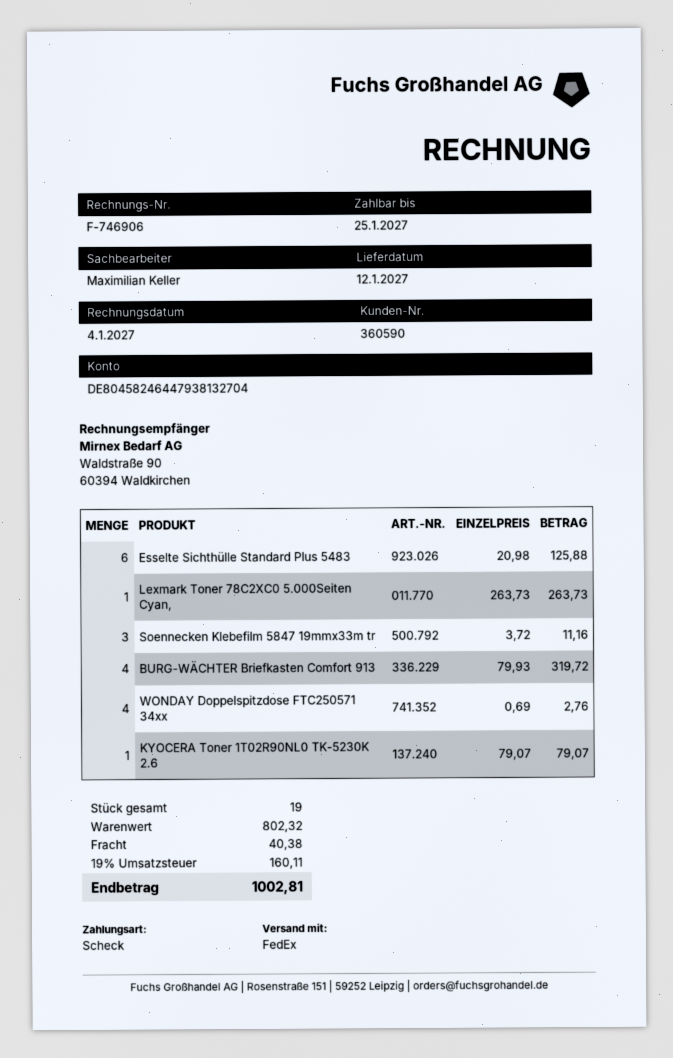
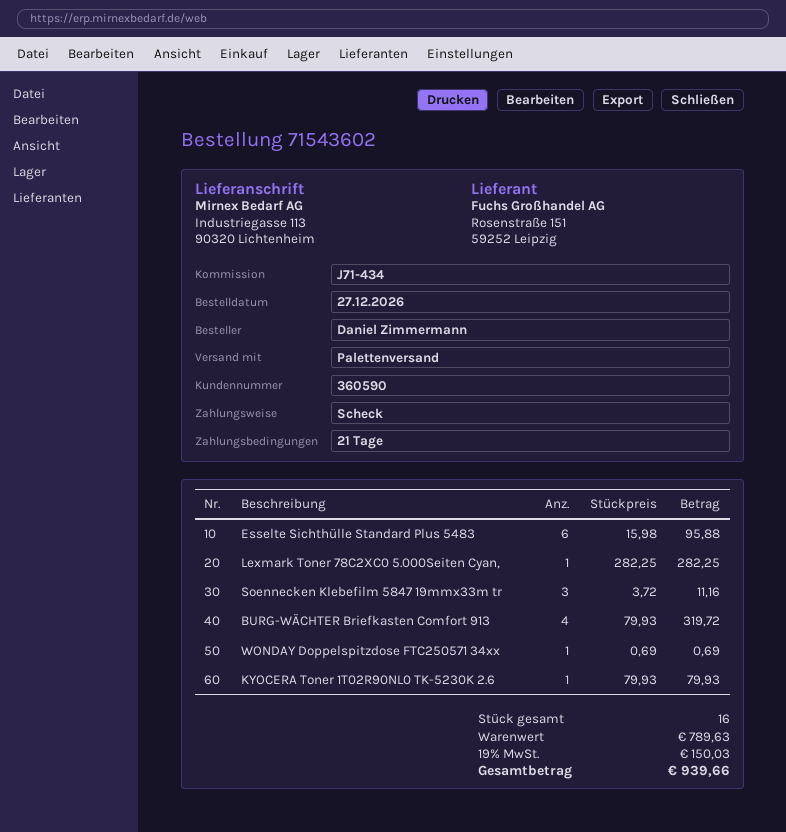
shipping method: FedEx -> pallet freight
Esselte Sichthülle Standard Plus 5483: 6 x 20.98 = 125.88 -> 6 x 15.98 = 95.88
Lexmark Toner 78C2XC0 5.000Seiten Cyan,: 1 x 263.73 = 263.73 -> 1 x 282.25 = 282.25
WONDAY Doppelspitzdose FTC250571 34xx: 4 x 0.69 = 2.76 -> 1 x 0.69 = 0.69
KYOCERA Toner 1T02R90NL0 TK-5230K 2.6: 1 x 79.07 = 79.07 -> 1 x 79.93 = 79.93
total quantity: 19 -> 16
subtotal: 802.32 -> 789.63
shipping: 40.38 -> none
tax: 19% = 160.11 -> 19% = 150.03
total: 1002.81 -> 939.66

